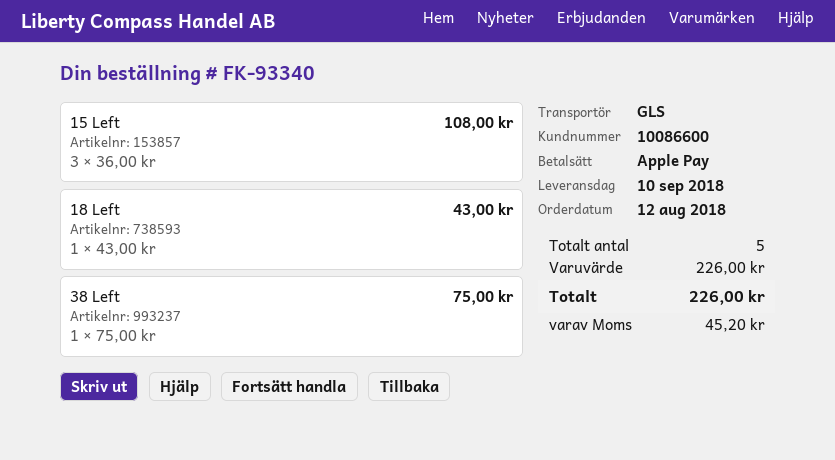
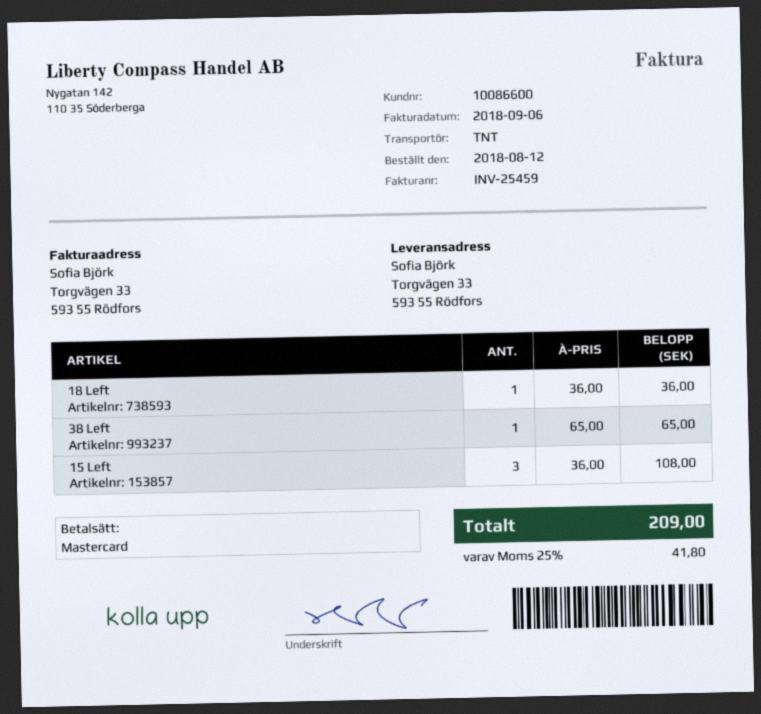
payment method: Apple Pay -> Mastercard
shipping method: GLS -> TNT
18 Left: 1 x 43.00 = 43.00 -> 1 x 36.00 = 36.00
38 Left: 1 x 75.00 = 75.00 -> 1 x 65.00 = 65.00
tax: 45.20 -> 41.80
total: 226.00 -> 209.00

